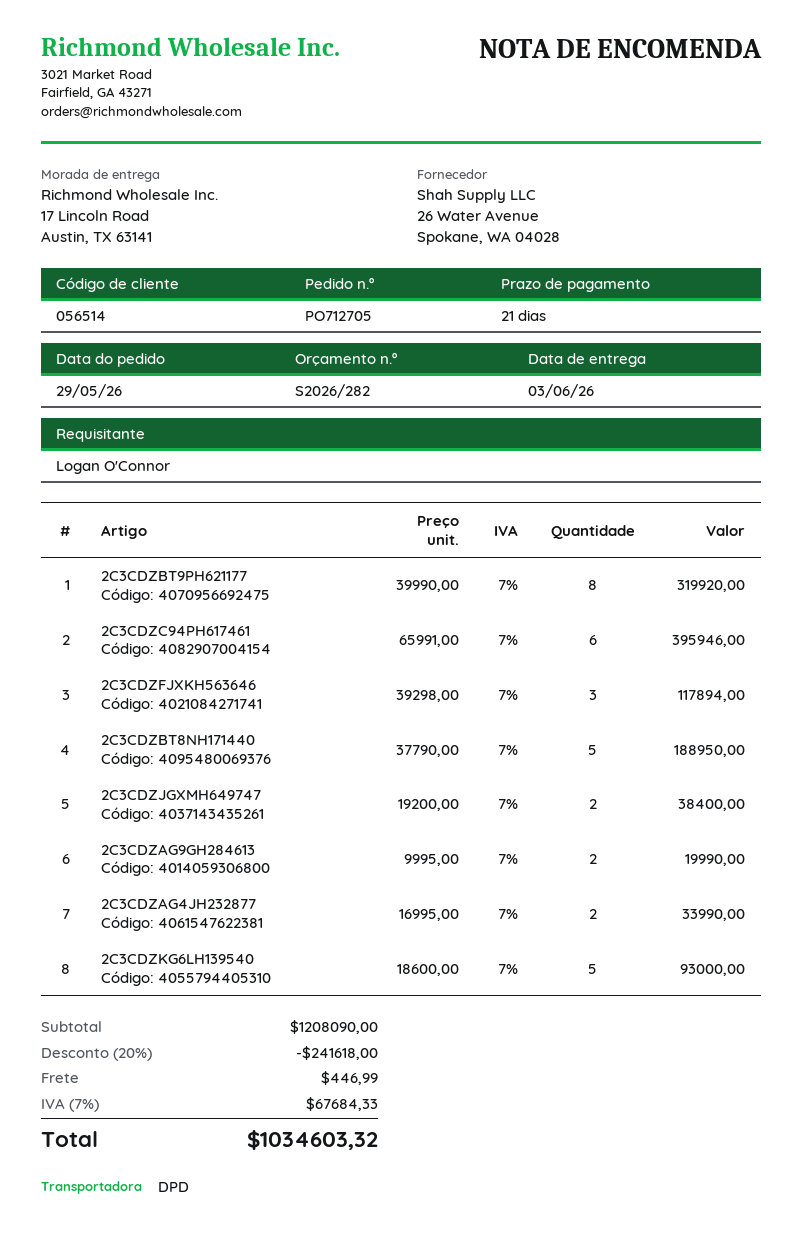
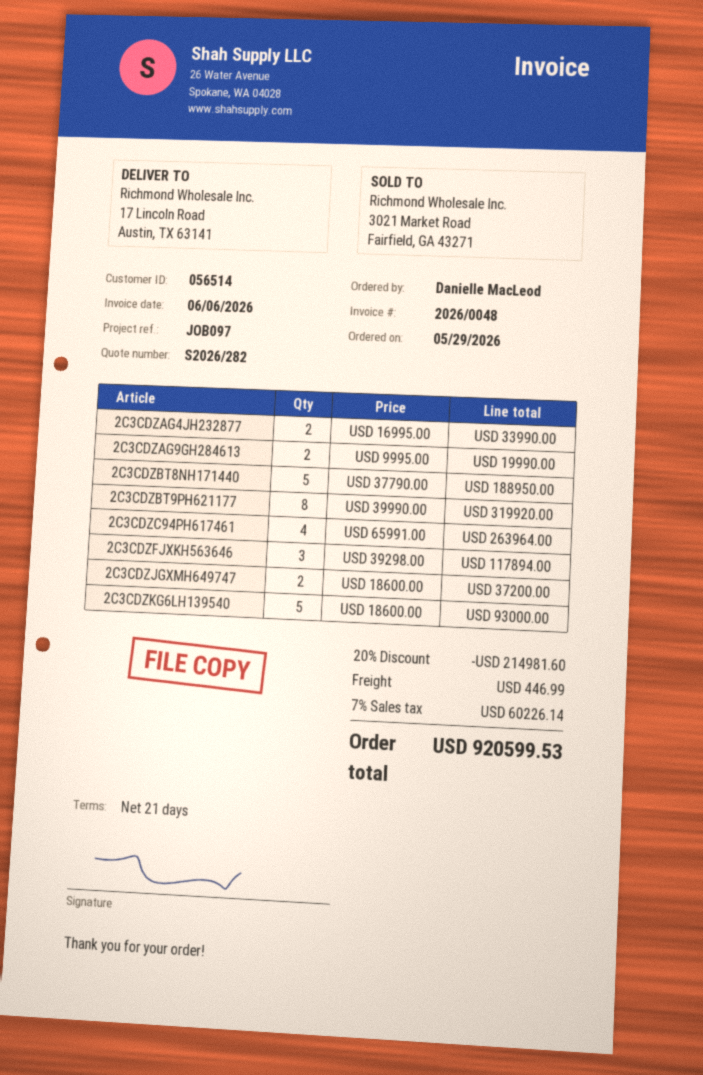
ordered by: Logan O'Connor -> Danielle MacLeod
2C3CDZC94PH617461: 6 x 65991.00 = 395946.00 -> 4 x 65991.00 = 263964.00
2C3CDZJGXMH649747: 2 x 19200.00 = 38400.00 -> 2 x 18600.00 = 37200.00
discount: 20% = 241618.00 -> 20% = 214981.60
tax: 7% = 67684.33 -> 7% = 60226.14
total: 1034603.32 -> 920599.53

